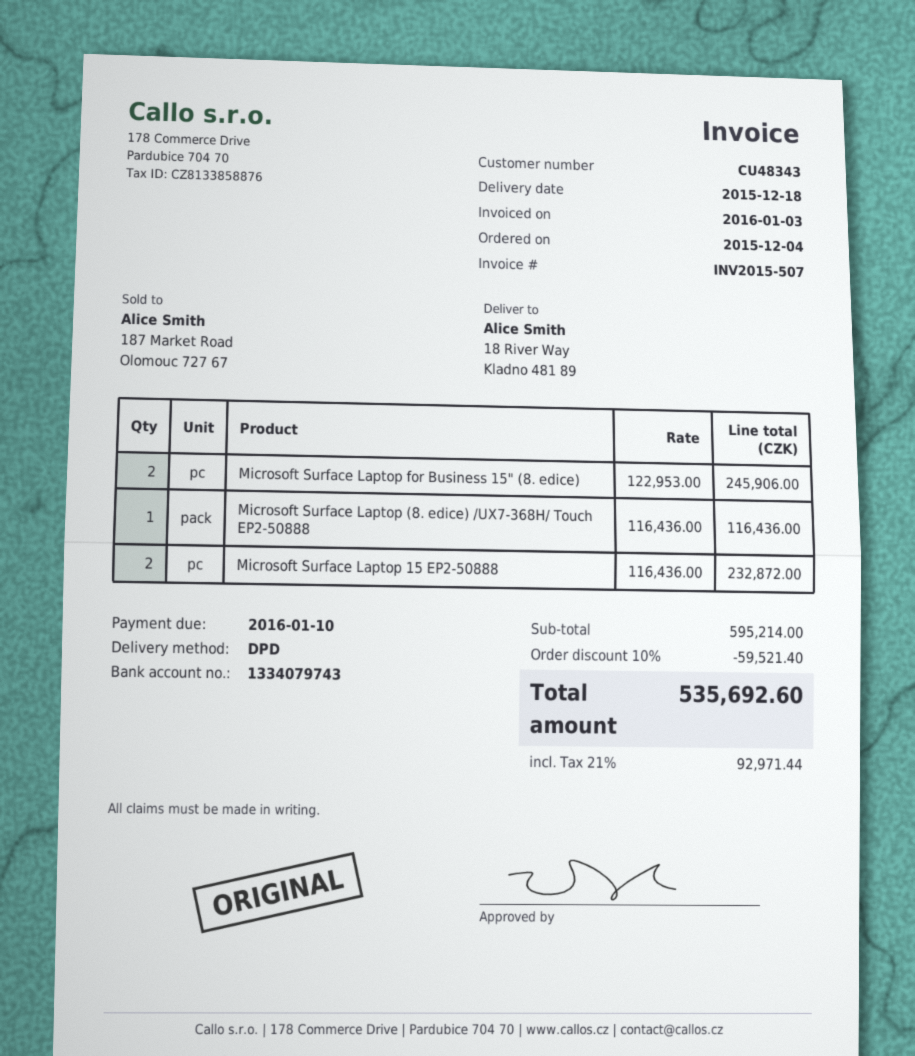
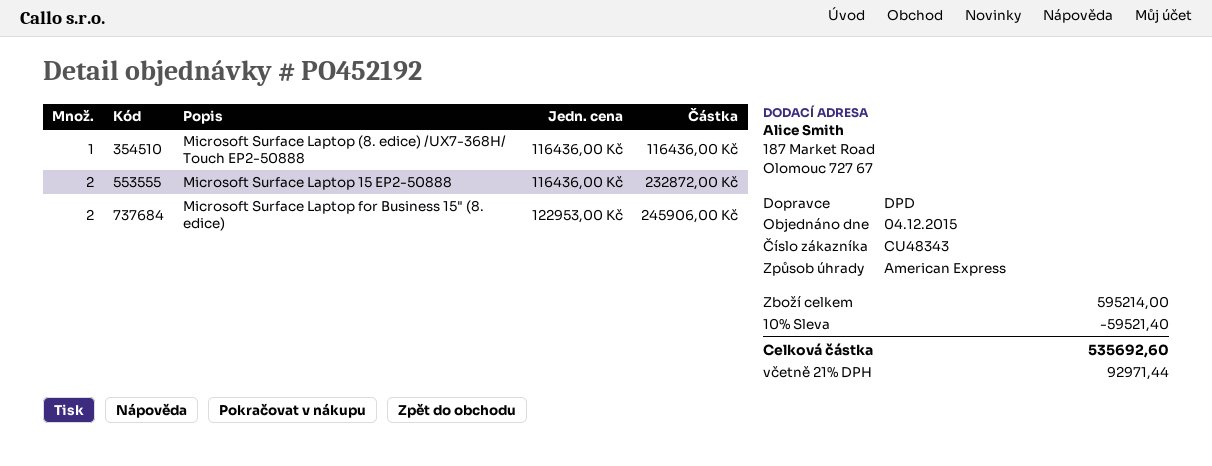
ship to: 18 River Way, Kladno 481 89 -> 187 Market Road, Olomouc 727 67

